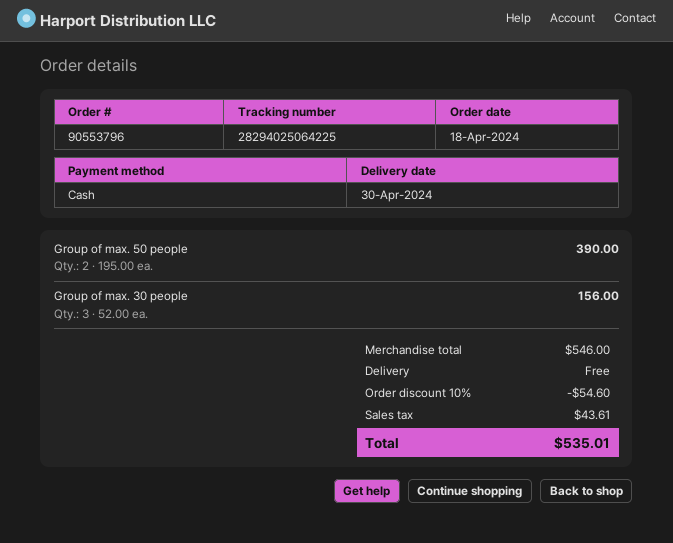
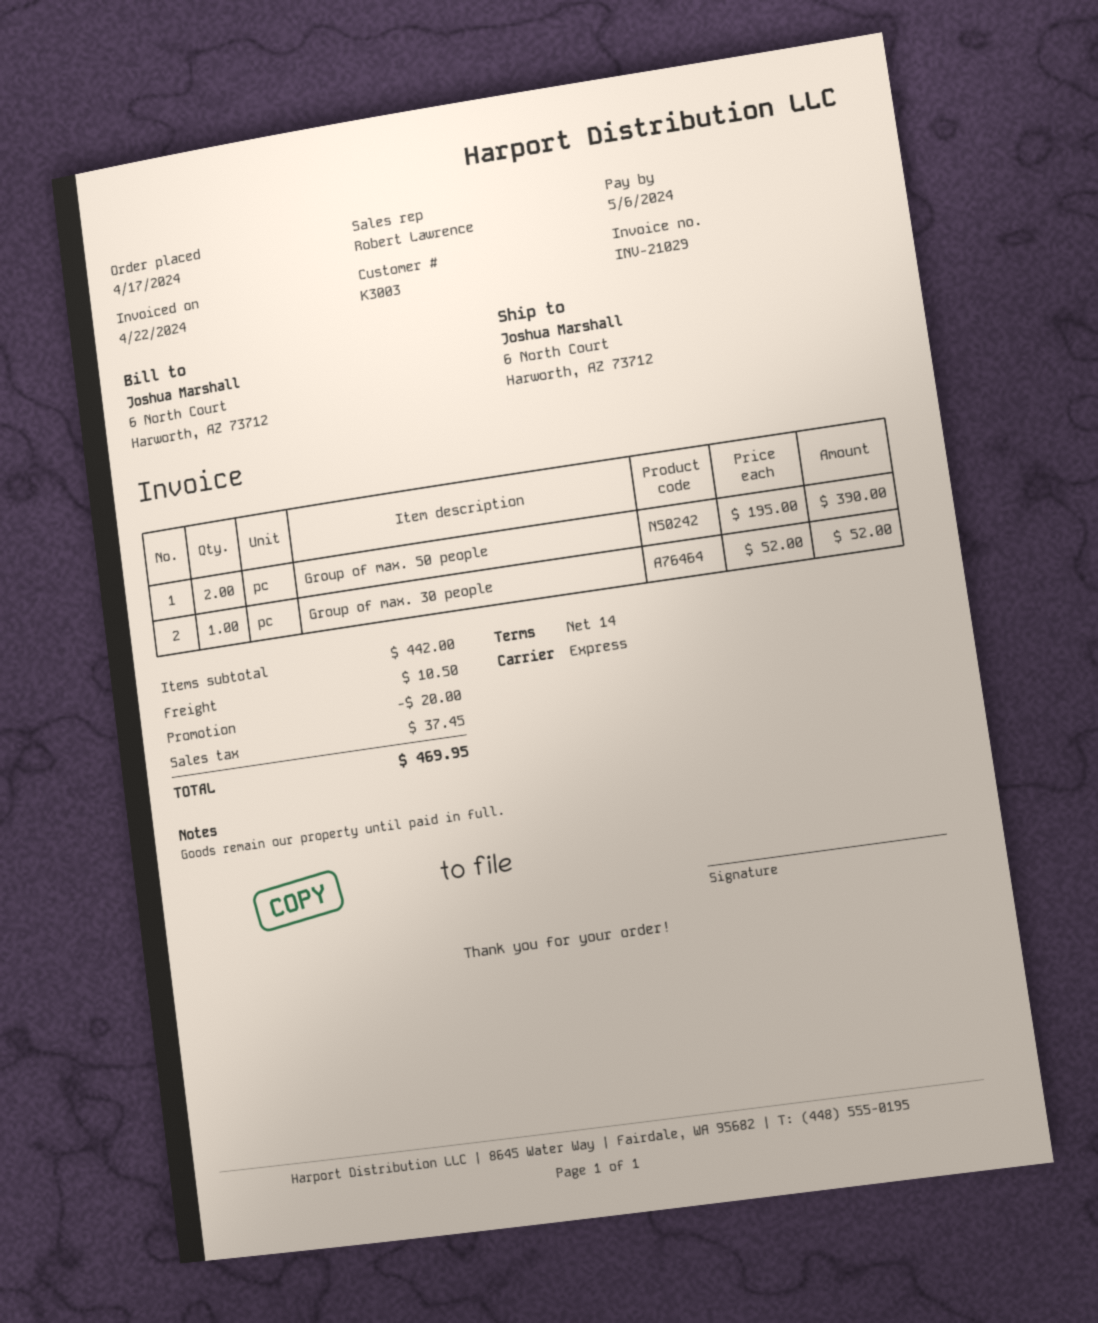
order date: 2024-04-18 -> 2024-04-17
Group of max. 30 people: 3 x 52.00 = 156.00 -> 1 x 52.00 = 52.00
subtotal: 546.00 -> 442.00
discount: 54.60 -> 20.00
shipping: 0.00 -> 10.50
tax: 43.61 -> 37.45
total: 535.01 -> 469.95

